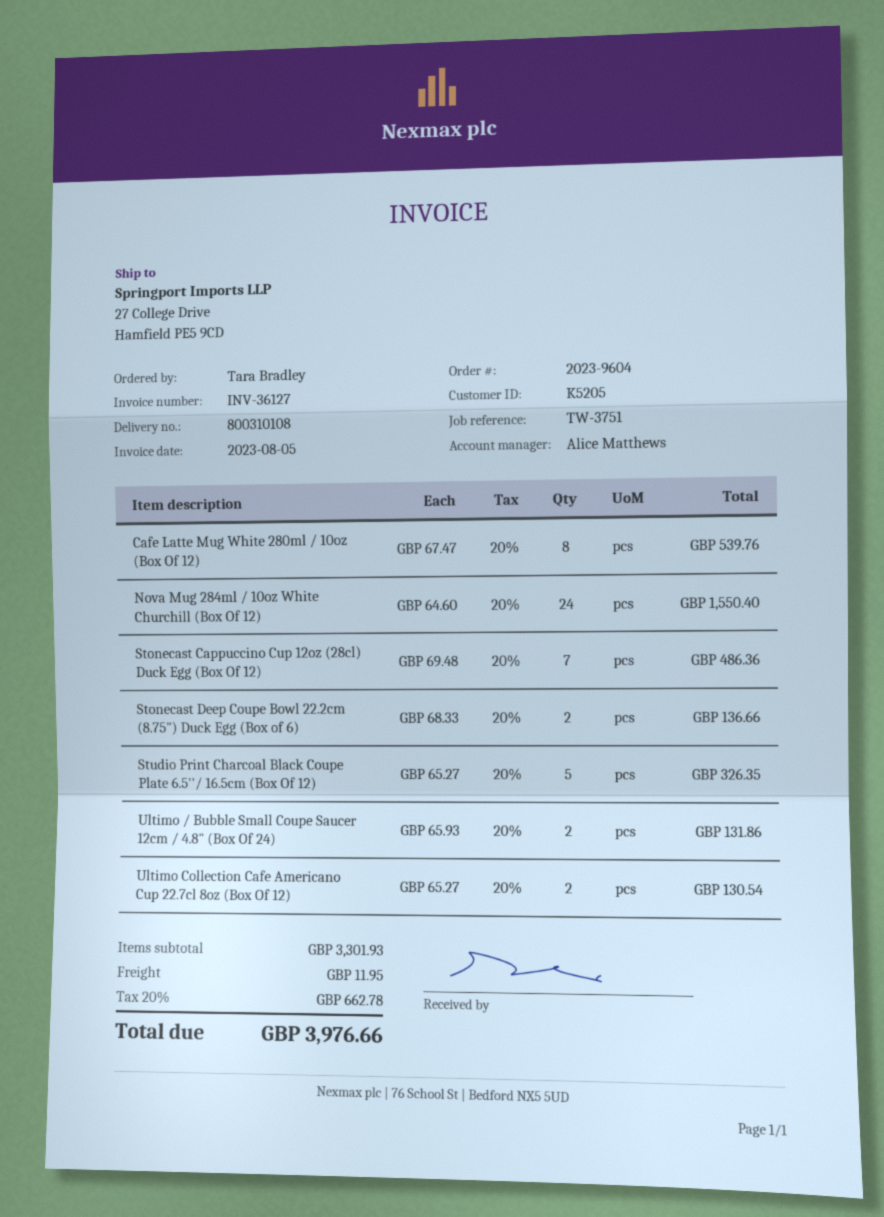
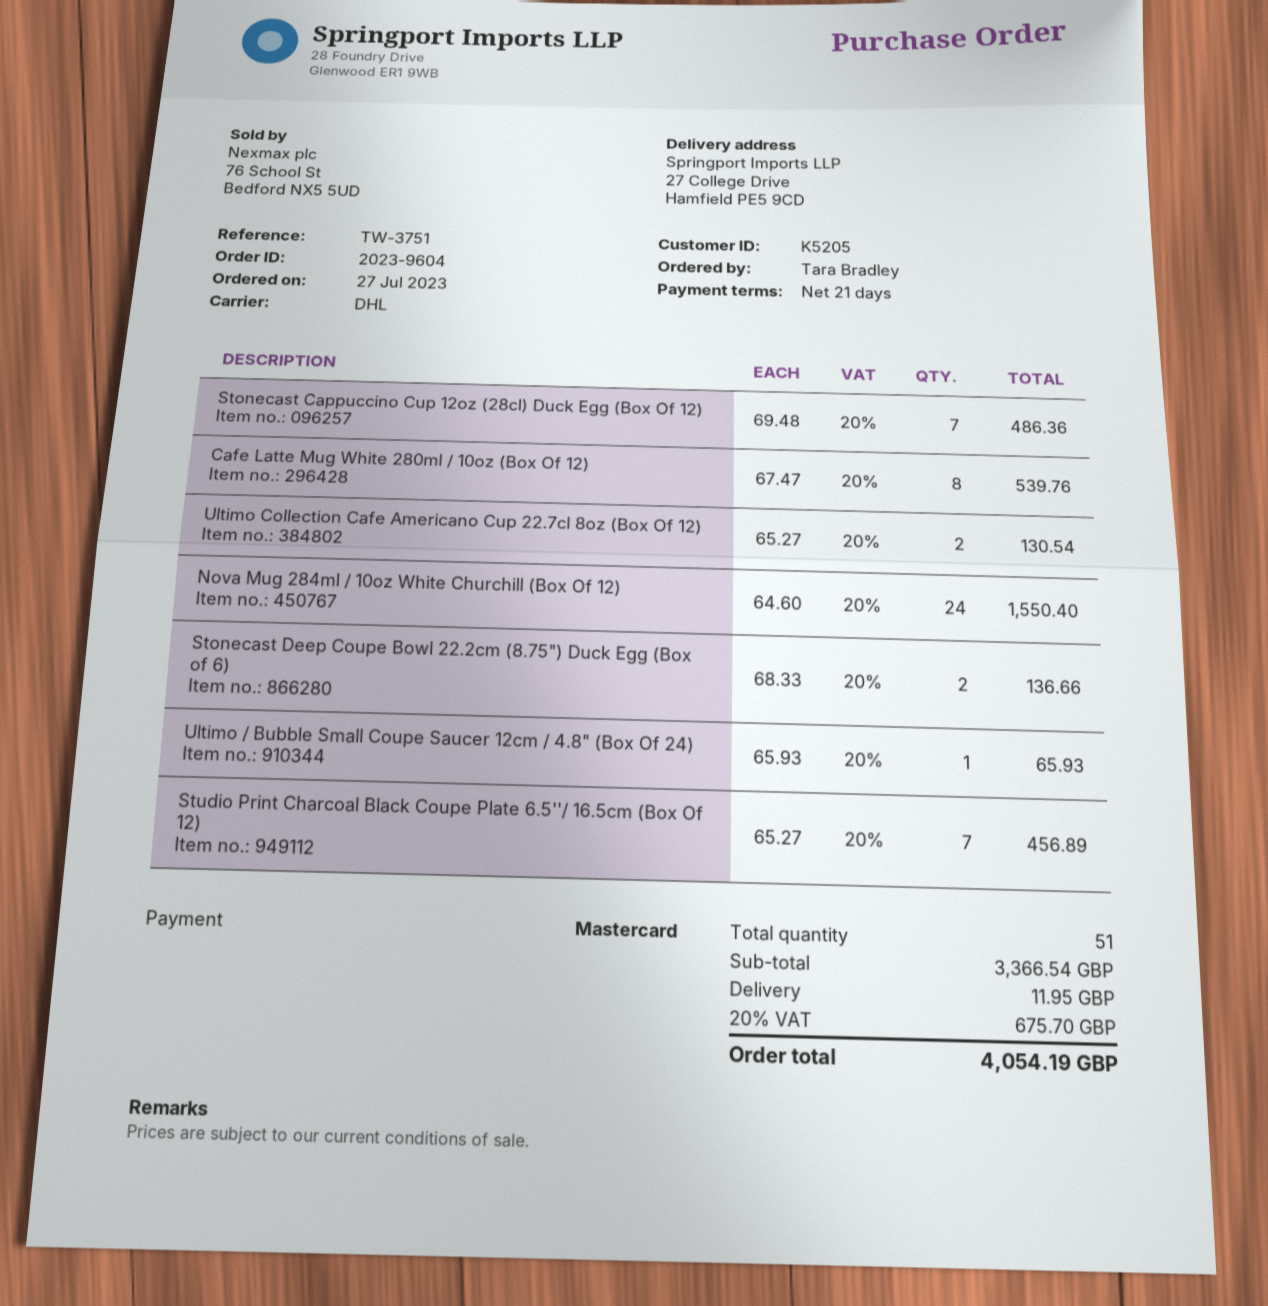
Studio Print Charcoal Black Coupe Plate 6.5''/ 16.5cm (Box Of 12): 5 x 65.27 = 326.35 -> 7 x 65.27 = 456.89
Ultimo / Bubble Small Coupe Saucer 12cm / 4.8" (Box Of 24): 2 x 65.93 = 131.86 -> 1 x 65.93 = 65.93
subtotal: 3301.93 -> 3366.54
tax: 20% = 662.78 -> 20% = 675.70
total: 3976.66 -> 4054.19

